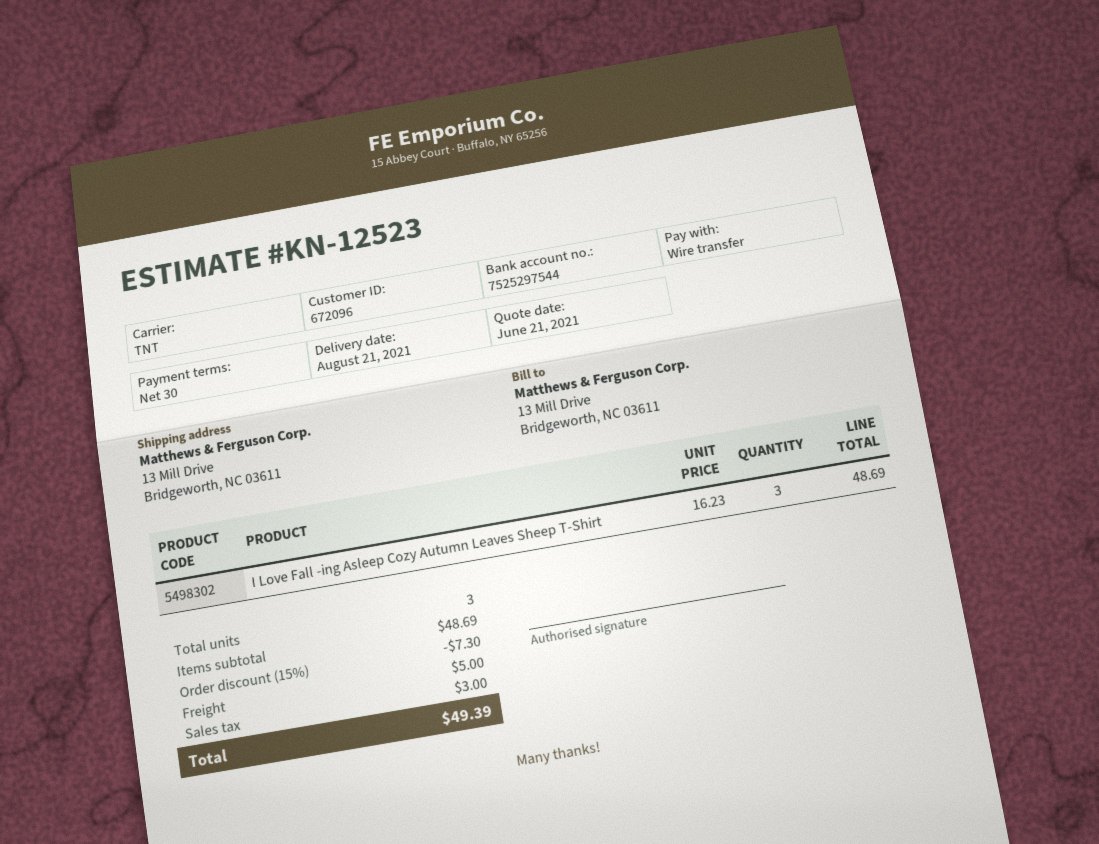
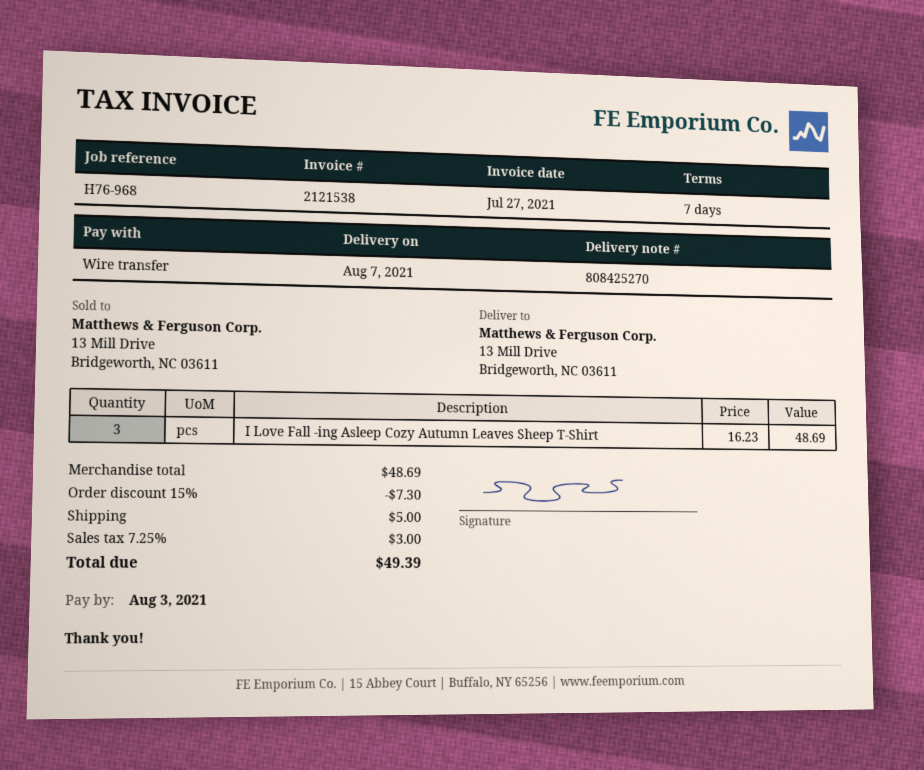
delivery date: 2021-08-21 -> 2021-08-07
payment terms: 30 days -> 7 days

